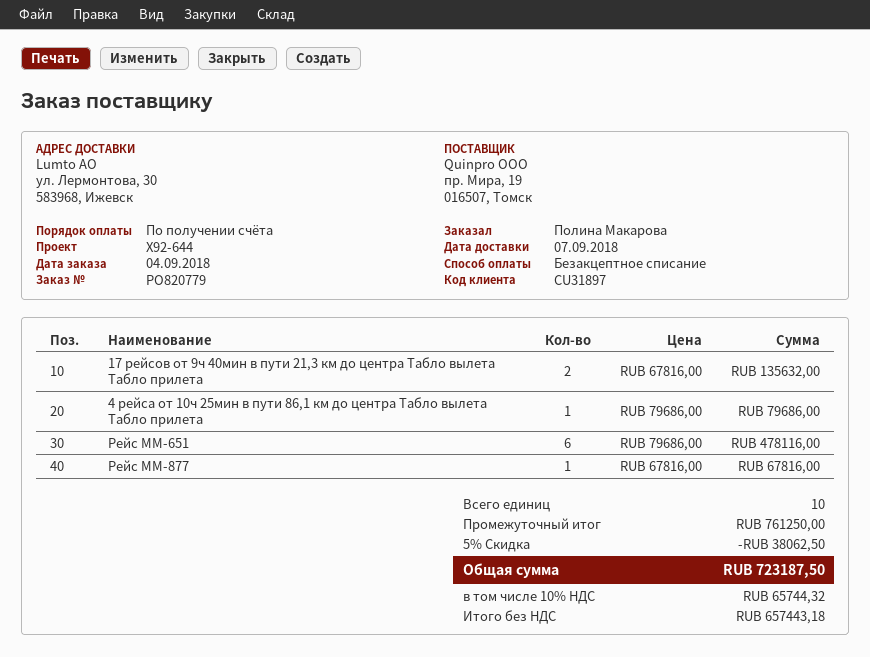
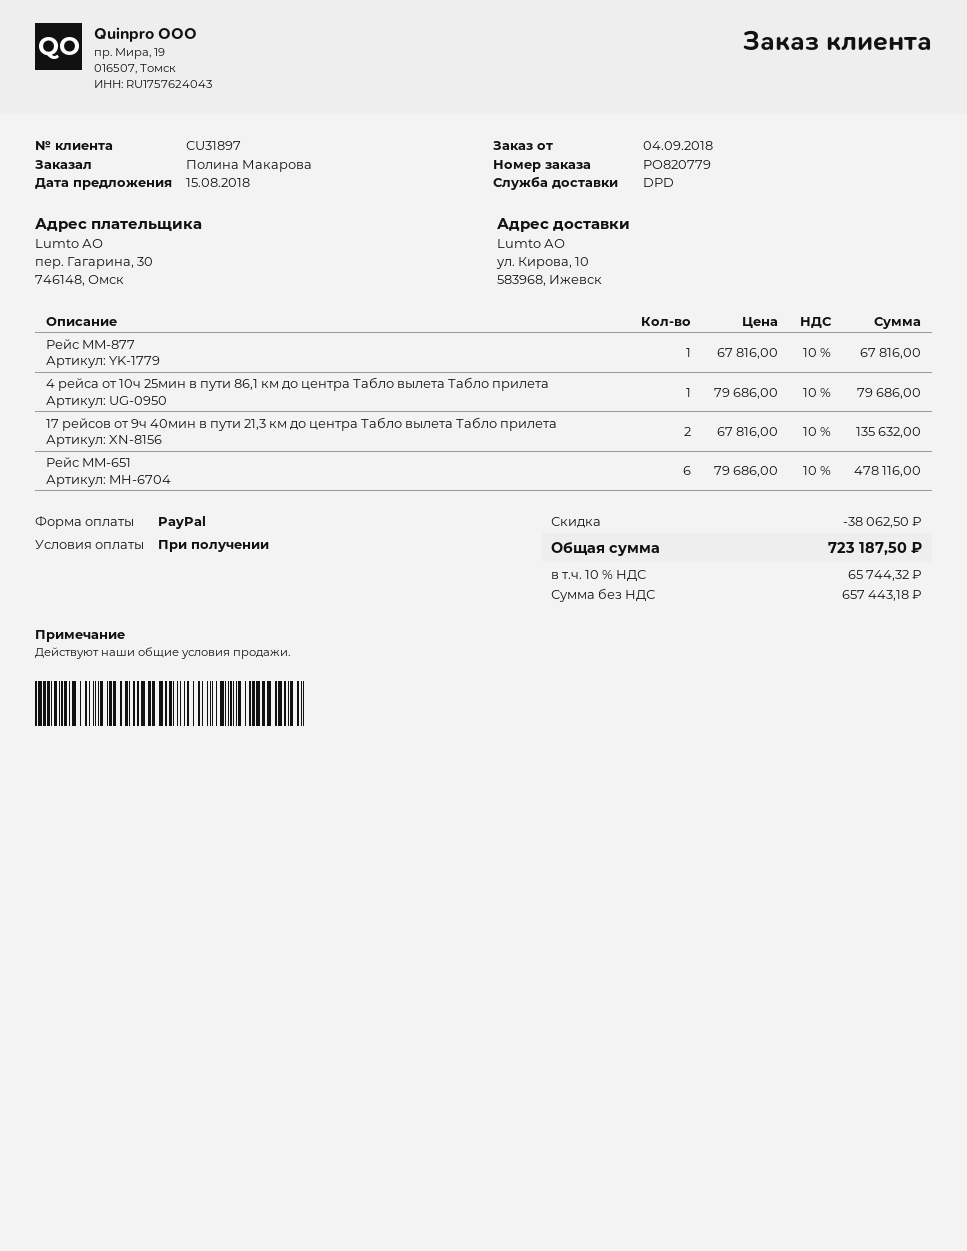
payment method: direct debit -> PayPal
ship to: ул. Лермонтова, 30, 583968, Ижевск -> ул. Кирова, 10, 583968, Ижевск

